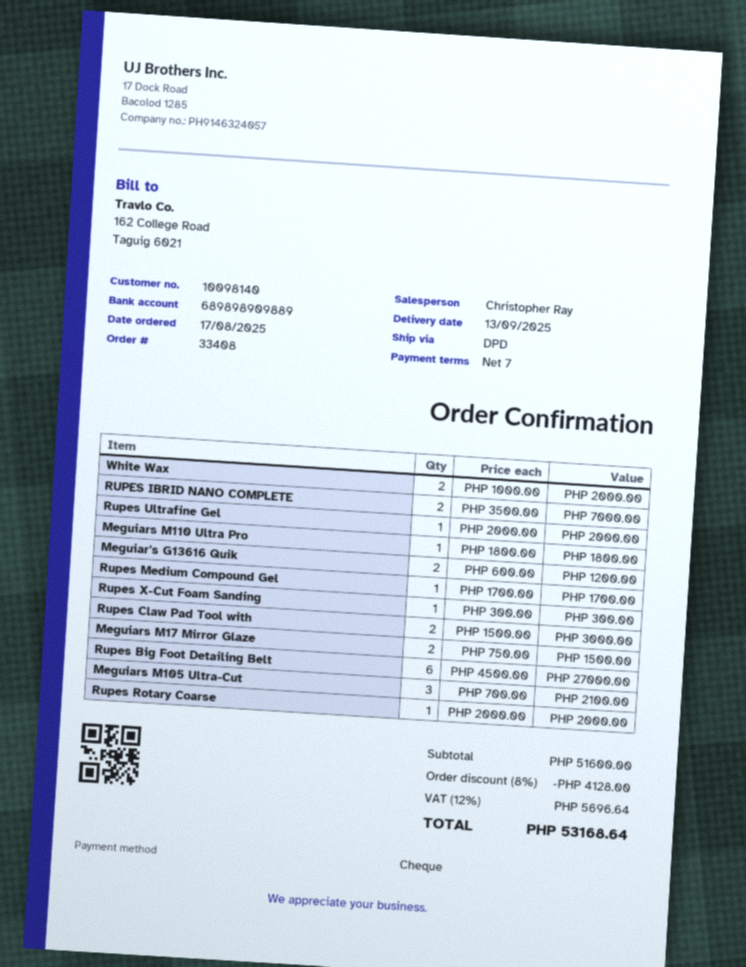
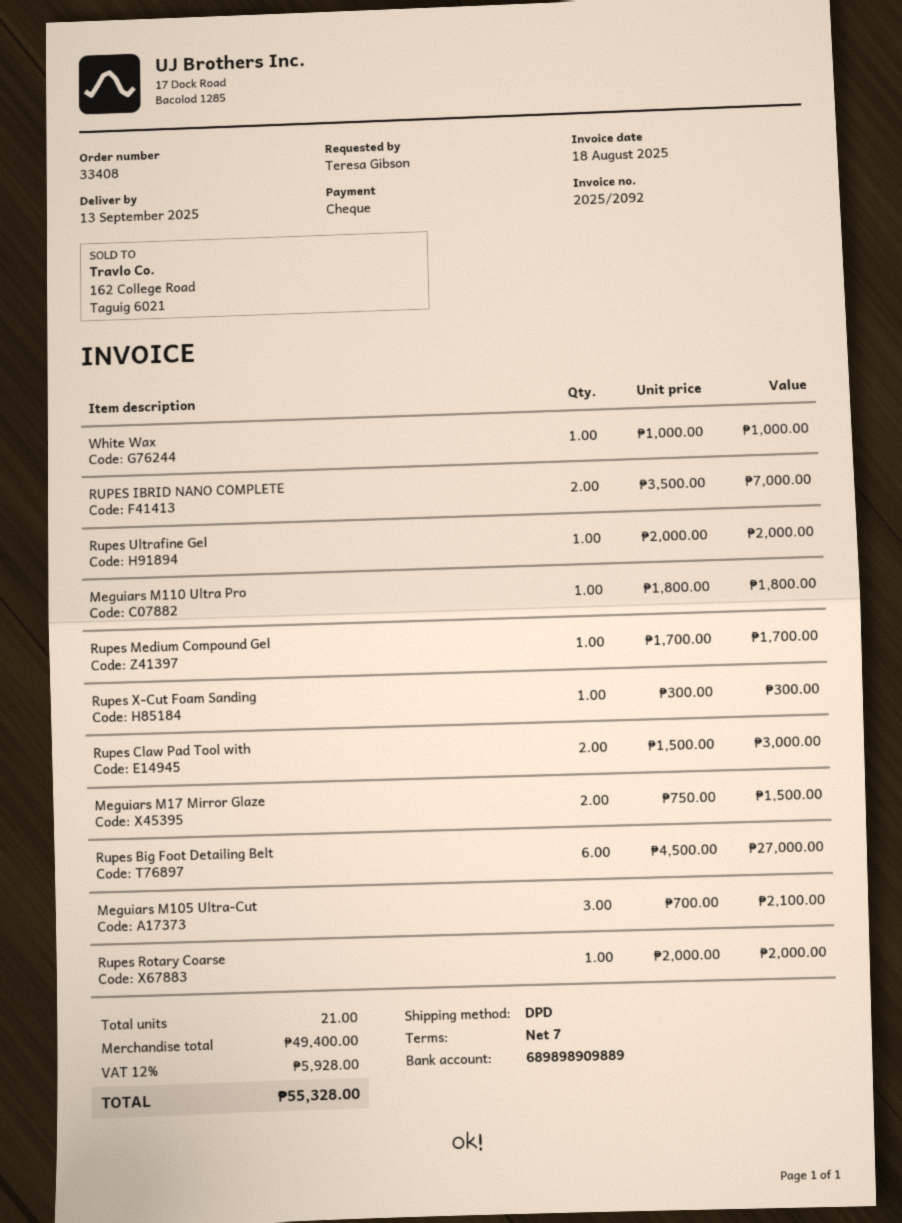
White Wax: 2 x 1000.00 = 2000.00 -> 1 x 1000.00 = 1000.00
Meguiar's G13616 Quik: 2 x 600.00 = 1200.00 -> none
subtotal: 51600.00 -> 49400.00
discount: 8% = 4128.00 -> none
tax: 12% = 5696.64 -> 12% = 5928.00
total: 53168.64 -> 55328.00

